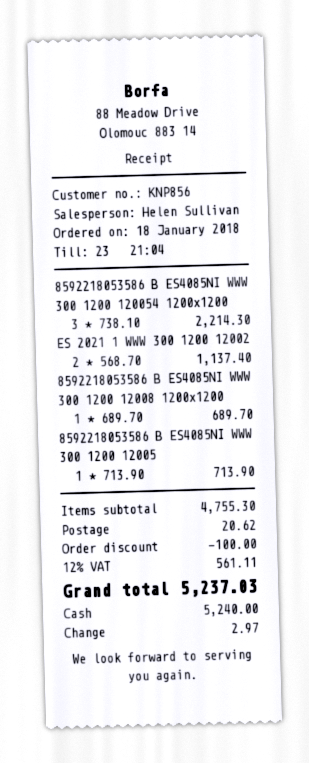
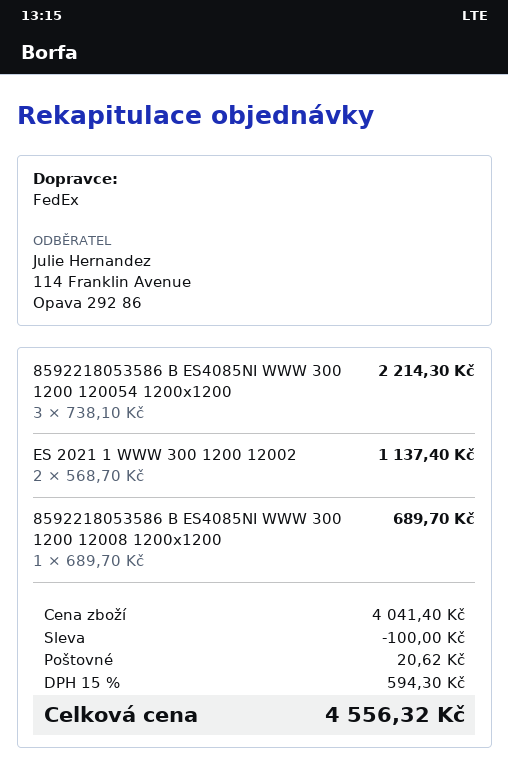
8592218053586 B ES4085NI WWW 300 1200 12005: 1 x 713.90 = 713.90 -> none
subtotal: 4755.30 -> 4041.40
tax: 12% = 561.11 -> 15% = 594.30
total: 5237.03 -> 4556.32

